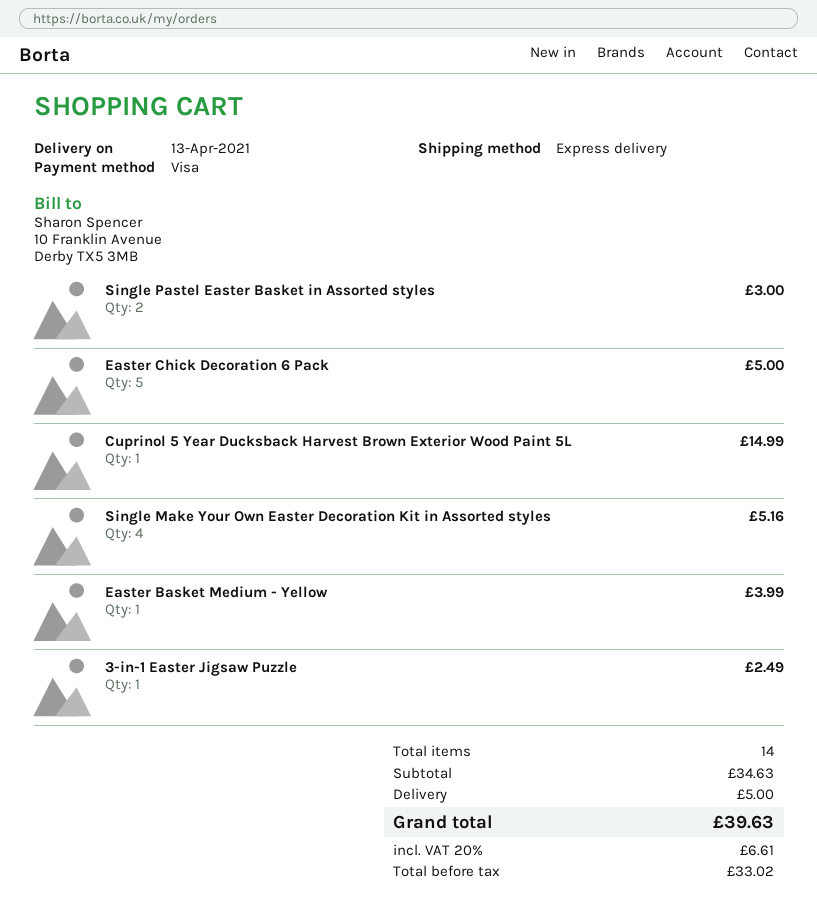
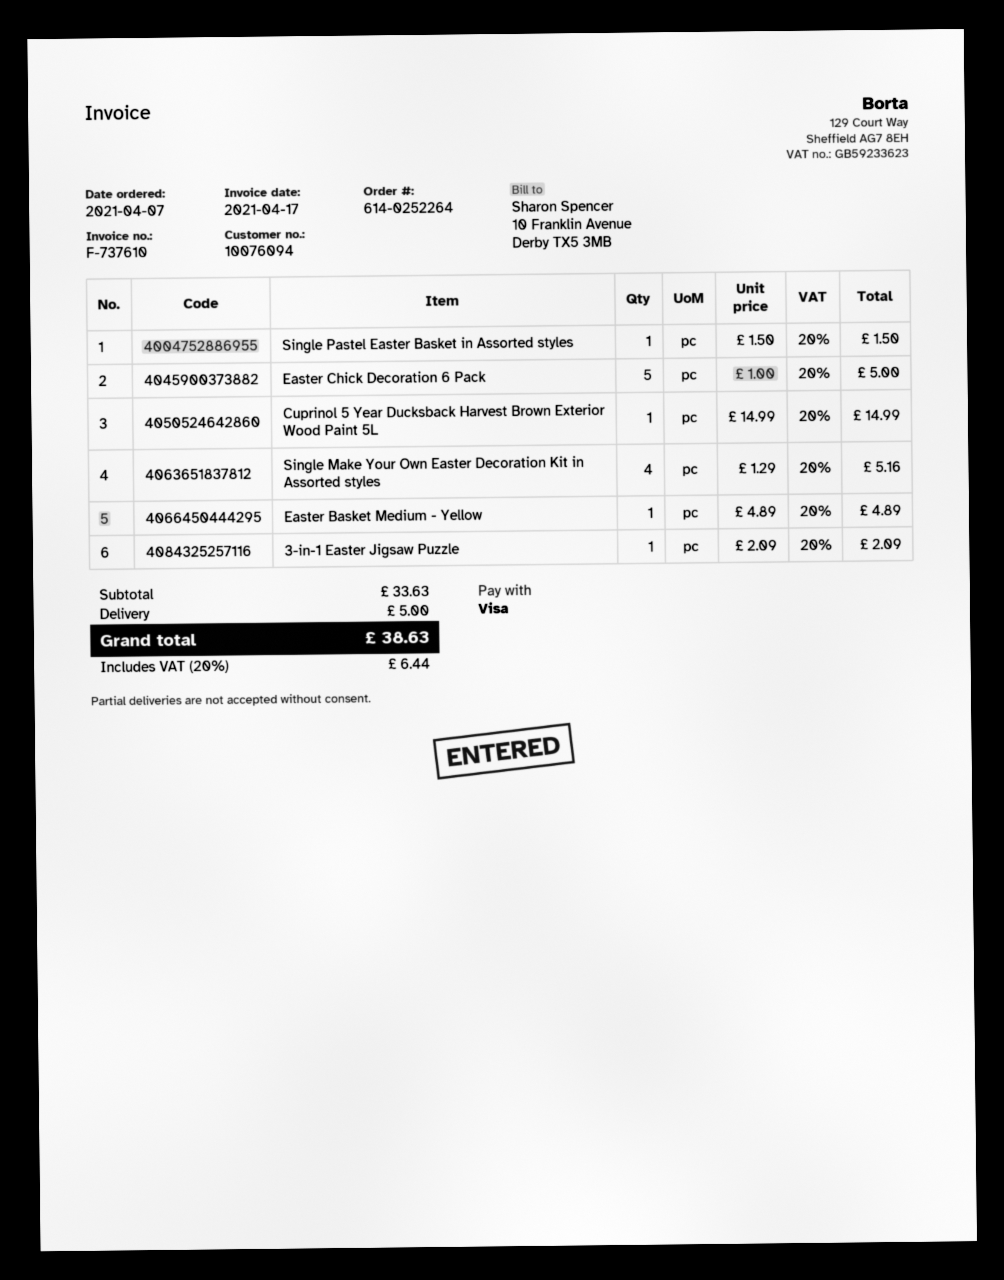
Single Pastel Easter Basket in Assorted styles: 2 for 3.00 -> 1 for 1.50
Easter Basket Medium - Yellow: 1 for 3.99 -> 1 for 4.89
3-in-1 Easter Jigsaw Puzzle: 1 for 2.49 -> 1 for 2.09
subtotal: 34.63 -> 33.63
tax: 20% = 6.61 -> 20% = 6.44
total: 39.63 -> 38.63

